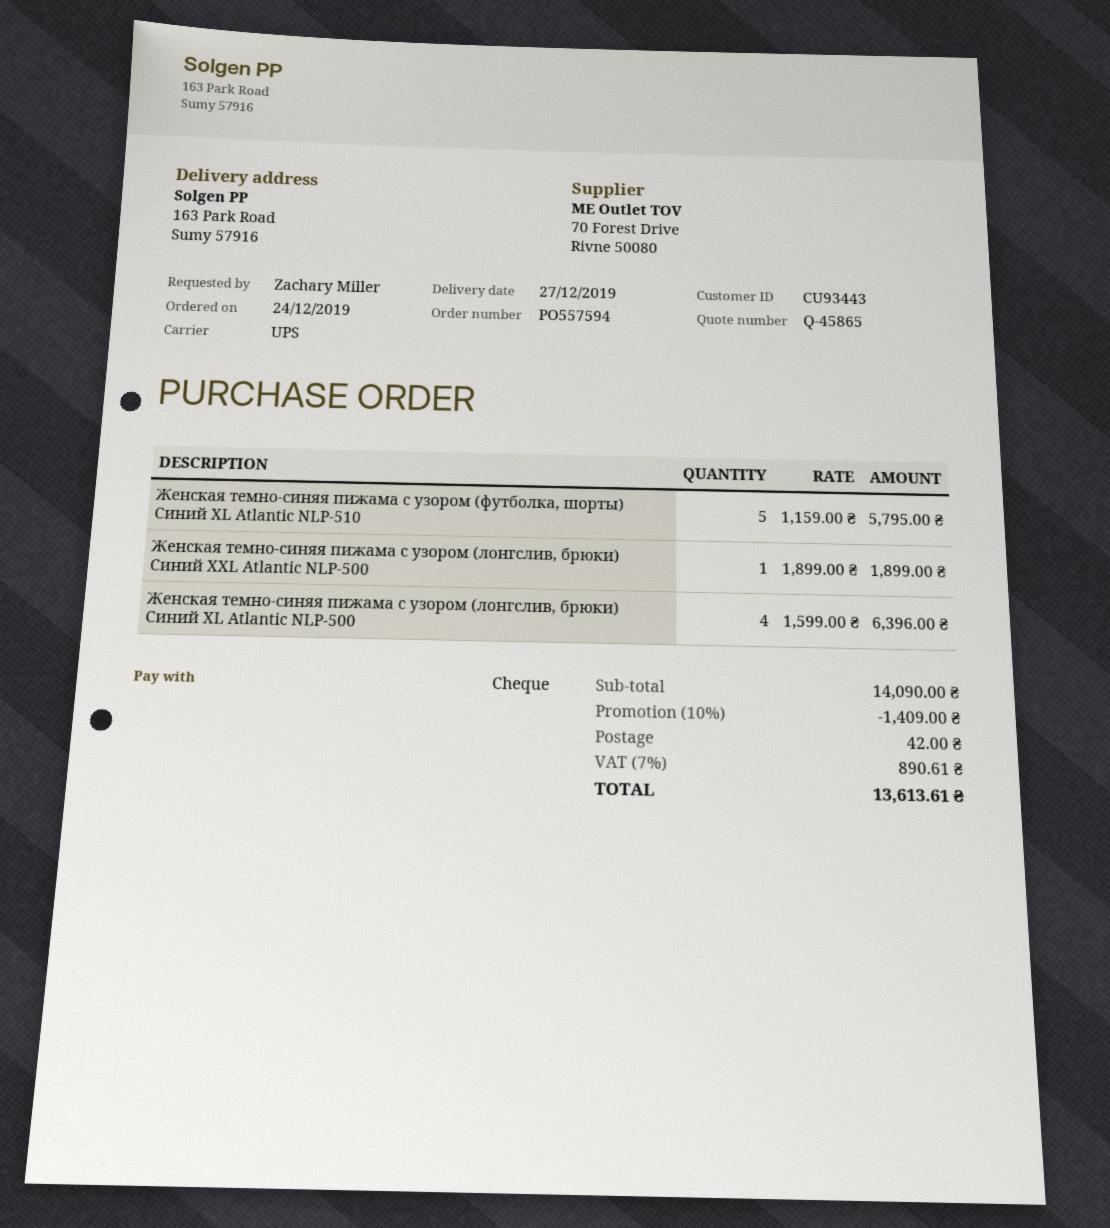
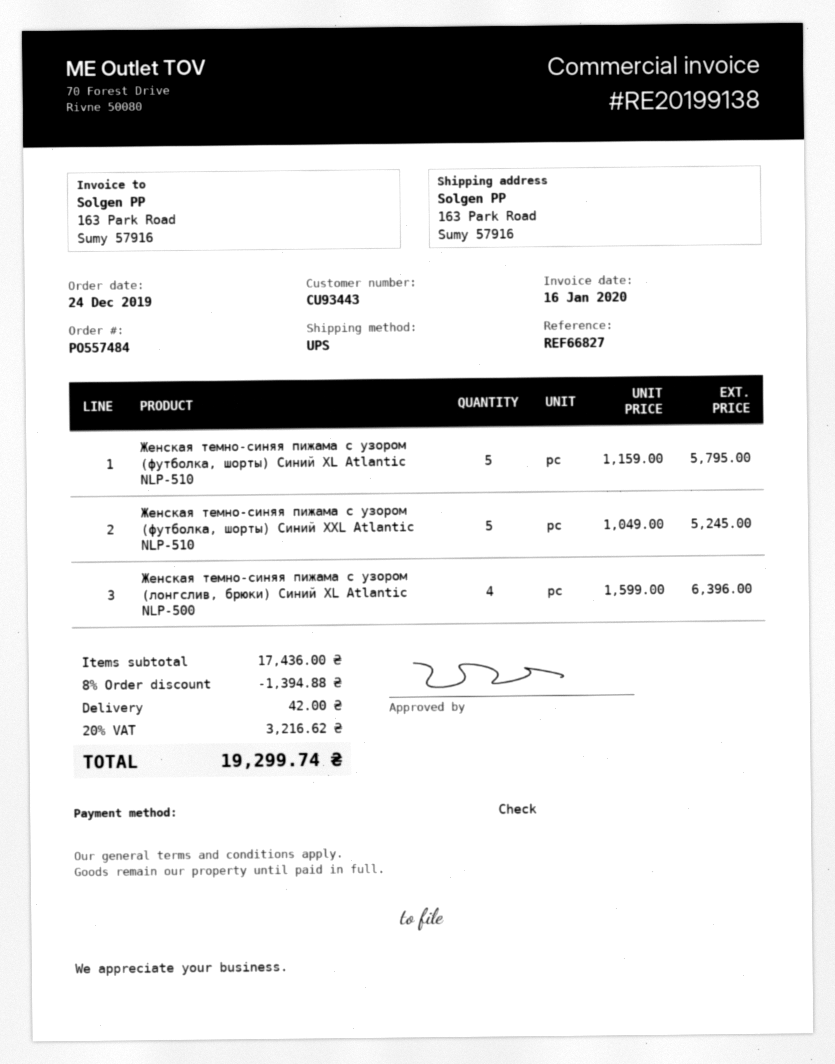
order number: PO557594 -> PO557484
Женская темно-синяя пижама с узором (лонгслив, брюки) Синий XXL Atlantic NLP-500: 1 x 1899.00 = 1899.00 -> none
Женская темно-синяя пижама с узором (футболка, шорты) Синий XXL Atlantic NLP-510: none -> 5 x 1049.00 = 5245.00
subtotal: 14090.00 -> 17436.00
discount: 10% = 1409.00 -> 8% = 1394.88
tax: 7% = 890.61 -> 20% = 3216.62
total: 13613.61 -> 19299.74

